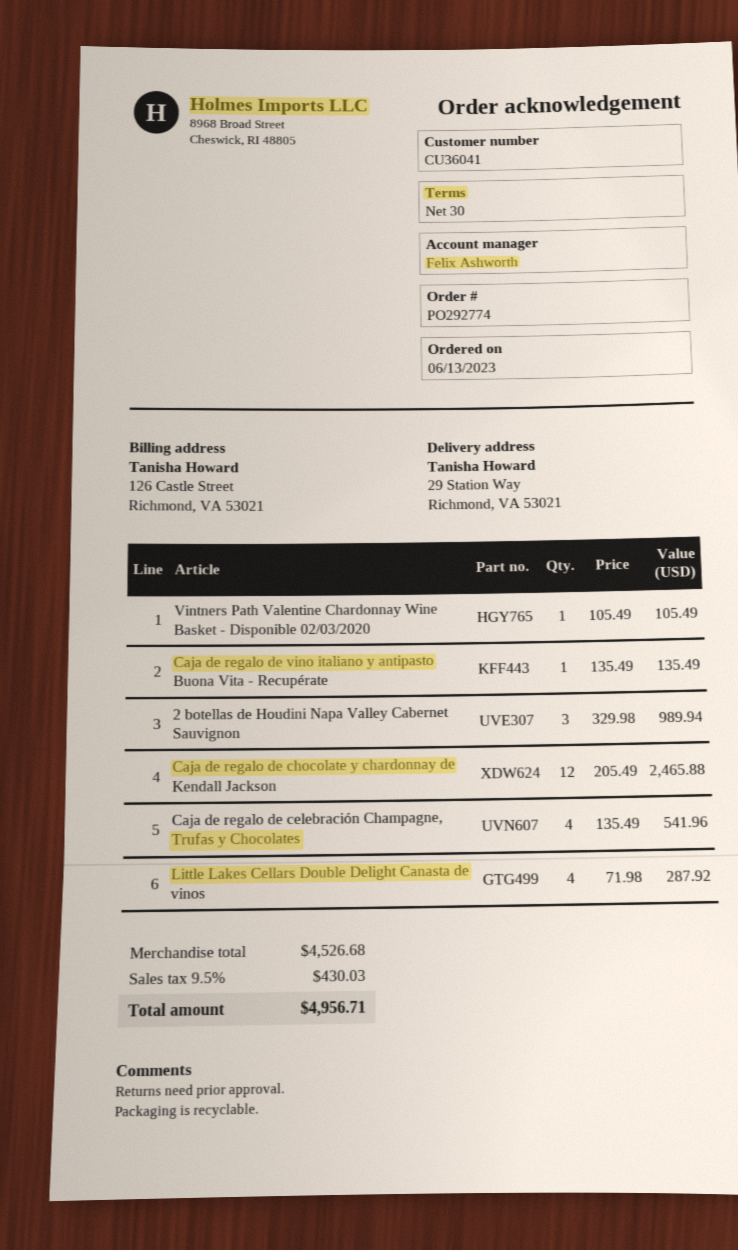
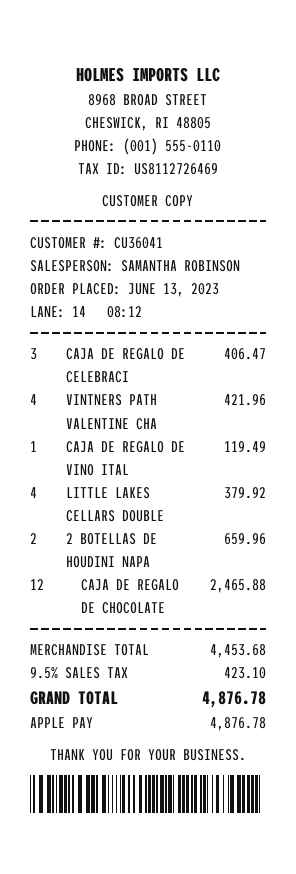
sales rep: Felix Ashworth -> SAMANTHA ROBINSON
Vintners Path Valentine Chardonnay Wine Basket - Disponible 02/03/2020: 1 for 105.49 -> 4 for 421.96
Caja de regalo de vino italiano y antipasto Buona Vita - Recupérate: 1 for 135.49 -> 1 for 119.49
2 botellas de Houdini Napa Valley Cabernet Sauvignon: 3 for 989.94 -> 2 for 659.96
Caja de regalo de celebración Champagne, Trufas y Chocolates: 4 for 541.96 -> 3 for 406.47
Little Lakes Cellars Double Delight Canasta de vinos: 4 for 287.92 -> 4 for 379.92
subtotal: 4526.68 -> 4453.68
tax: 9.5% = 430.03 -> 9.5% = 423.10
total: 4956.71 -> 4876.78

